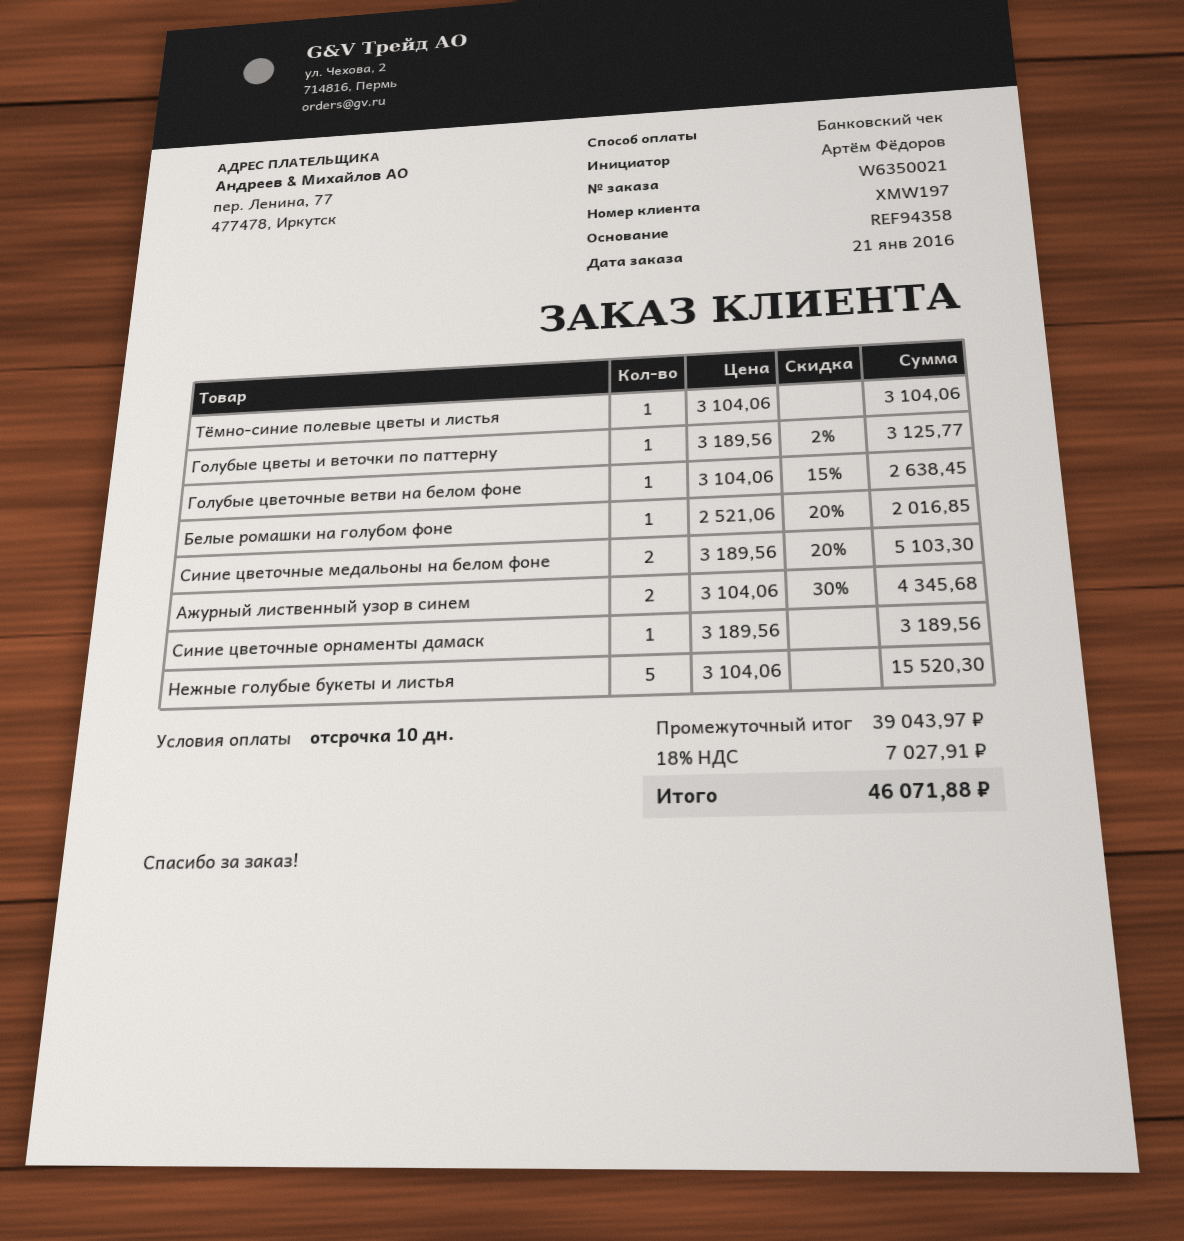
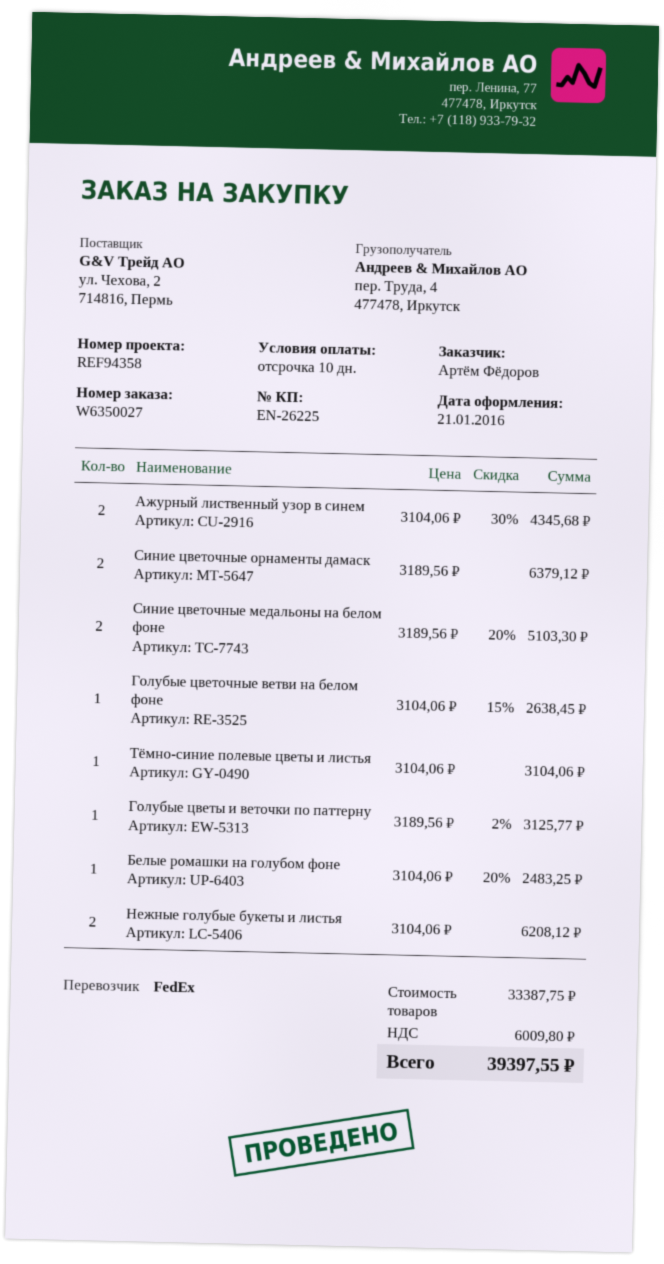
order number: W6350021 -> W6350027
Белые ромашки на голубом фоне: 1 x 2521.06 - 20% = 2016.85 -> 1 x 3104.06 - 20% = 2483.25
Синие цветочные орнаменты дамаск: 1 x 3189.56 = 3189.56 -> 2 x 3189.56 = 6379.12
Нежные голубые букеты и листья: 5 x 3104.06 = 15520.30 -> 2 x 3104.06 = 6208.12
subtotal: 39043.97 -> 33387.75
tax: 7027.91 -> 6009.80
total: 46071.88 -> 39397.55

